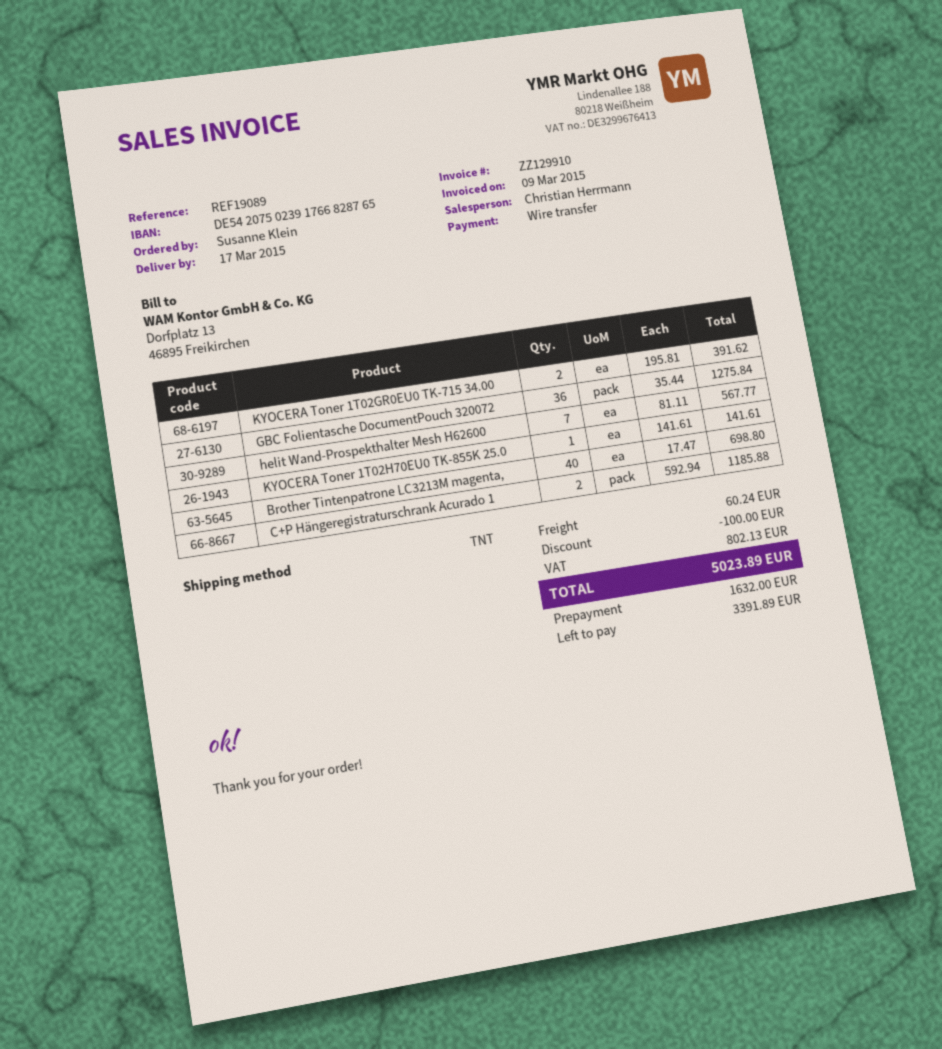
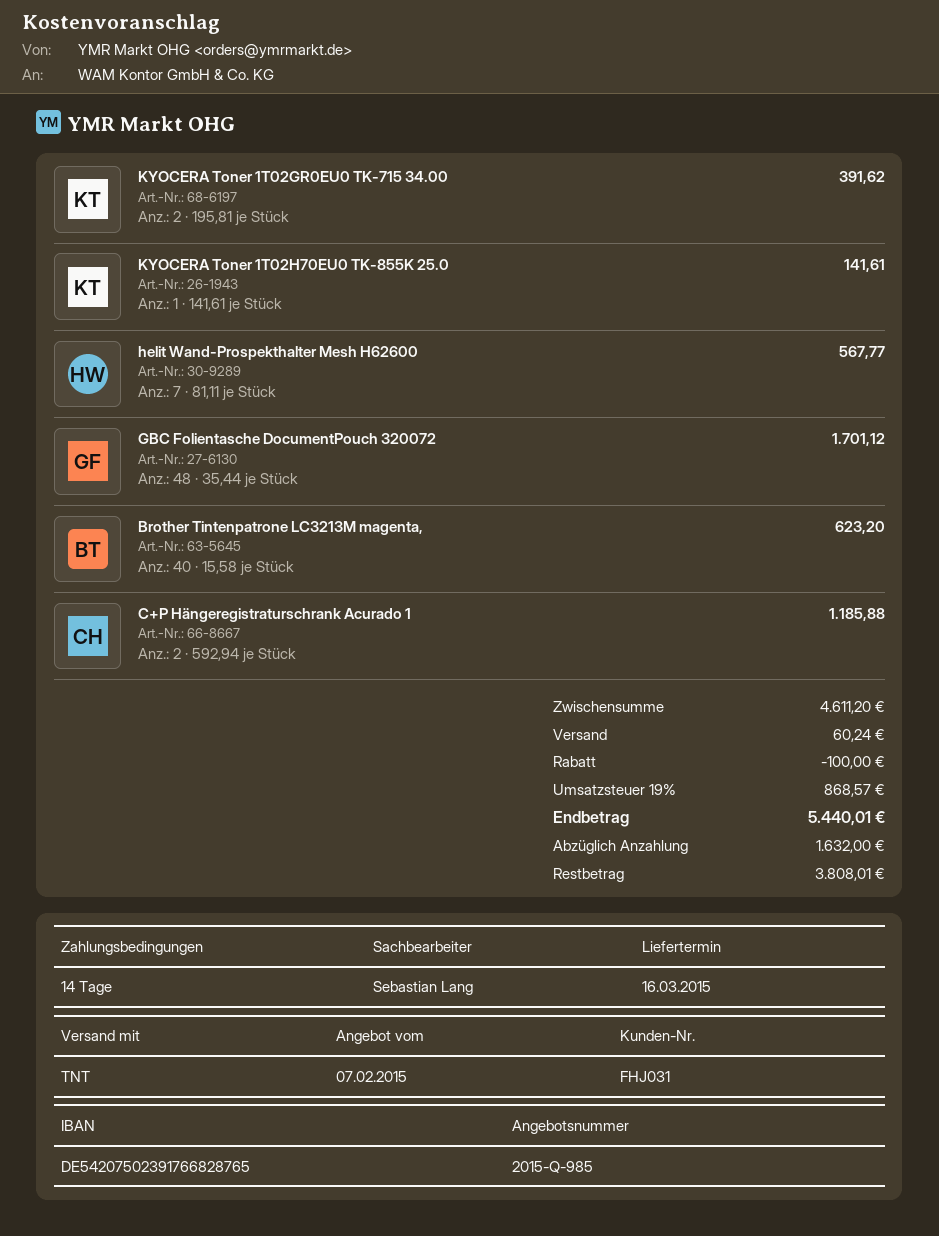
delivery date: 2015-03-17 -> 2015-03-16
sales rep: Christian Herrmann -> Sebastian Lang
GBC Folientasche DocumentPouch 320072: 36 x 35.44 = 1275.84 -> 48 x 35.44 = 1701.12
Brother Tintenpatrone LC3213M magenta,: 40 x 17.47 = 698.80 -> 40 x 15.58 = 623.20
tax: 802.13 -> 868.57
total: 5023.89 -> 5440.01
balance: 3391.89 -> 3808.01

